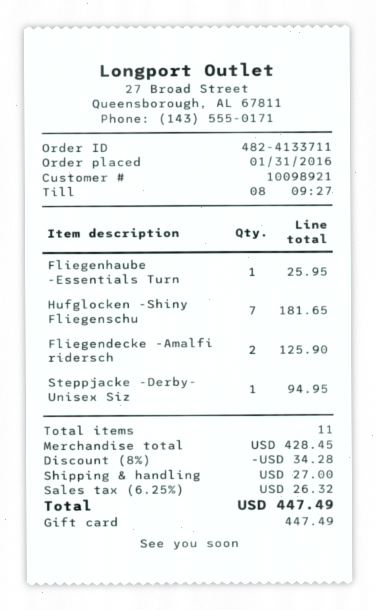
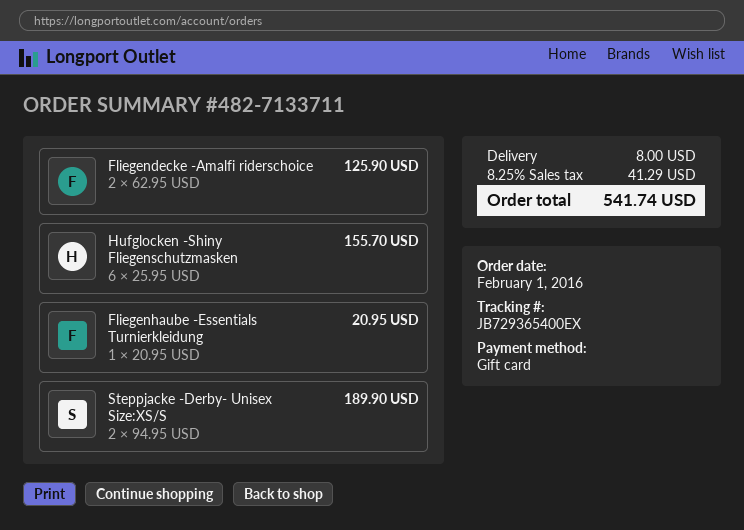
order number: 482-4133711 -> 482-7133711
order date: 2016-01-31 -> 2016-02-01
Fliegenhaube -Essentials Turn: 1 for 25.95 -> 1 for 20.95
Hufglocken -Shiny Fliegenschu: 7 for 181.65 -> 6 for 155.70
Steppjacke -Derby- Unisex Siz: 1 for 94.95 -> 2 for 189.90
discount: 8% = 34.28 -> none
shipping: 27.00 -> 8.00
tax: 6.25% = 26.32 -> 8.25% = 41.29
total: 447.49 -> 541.74

